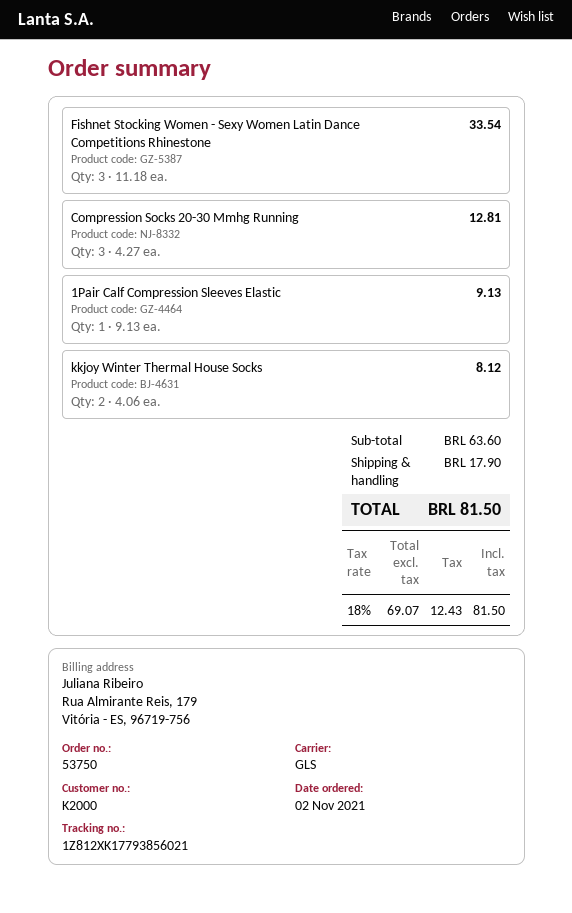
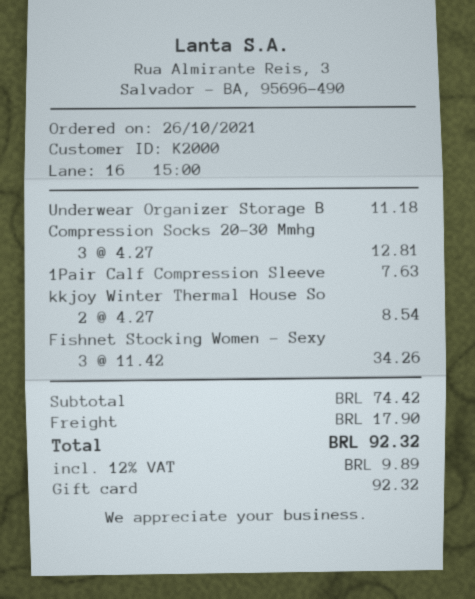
order date: 2021-11-02 -> 2021-10-26
Fishnet Stocking Women - Sexy Women Latin Dance Competitions Rhinestone: 3 x 11.18 = 33.54 -> 3 x 11.42 = 34.26
1Pair Calf Compression Sleeves Elastic: 1 x 9.13 = 9.13 -> 1 x 7.63 = 7.63
kkjoy Winter Thermal House Socks: 2 x 4.06 = 8.12 -> 2 x 4.27 = 8.54
Underwear Organizer Storage B: none -> 1 x 11.18 = 11.18
subtotal: 63.60 -> 74.42
tax: 18% = 12.43 -> 12% = 9.89
total: 81.50 -> 92.32

